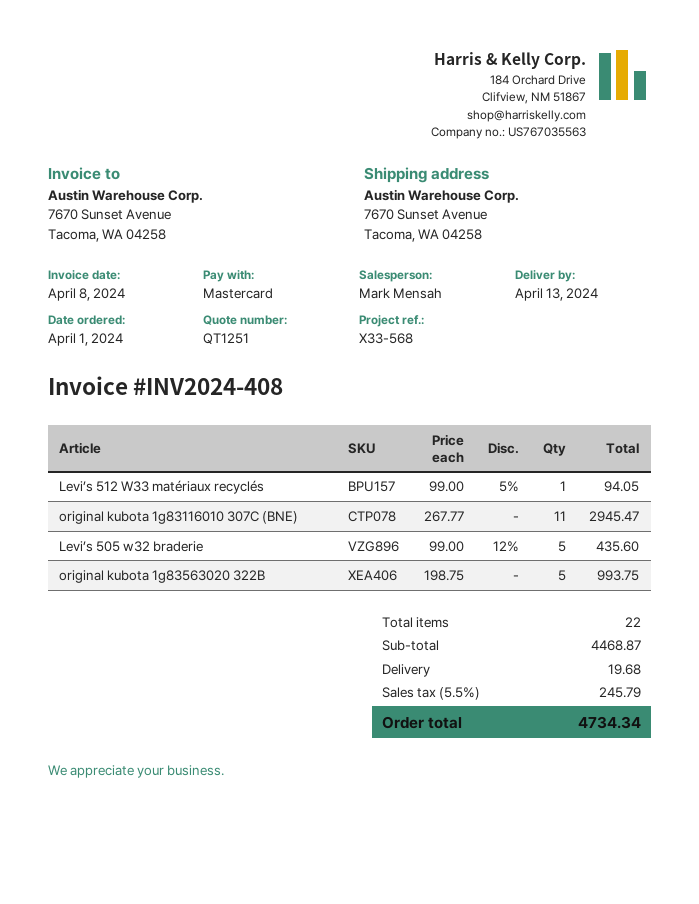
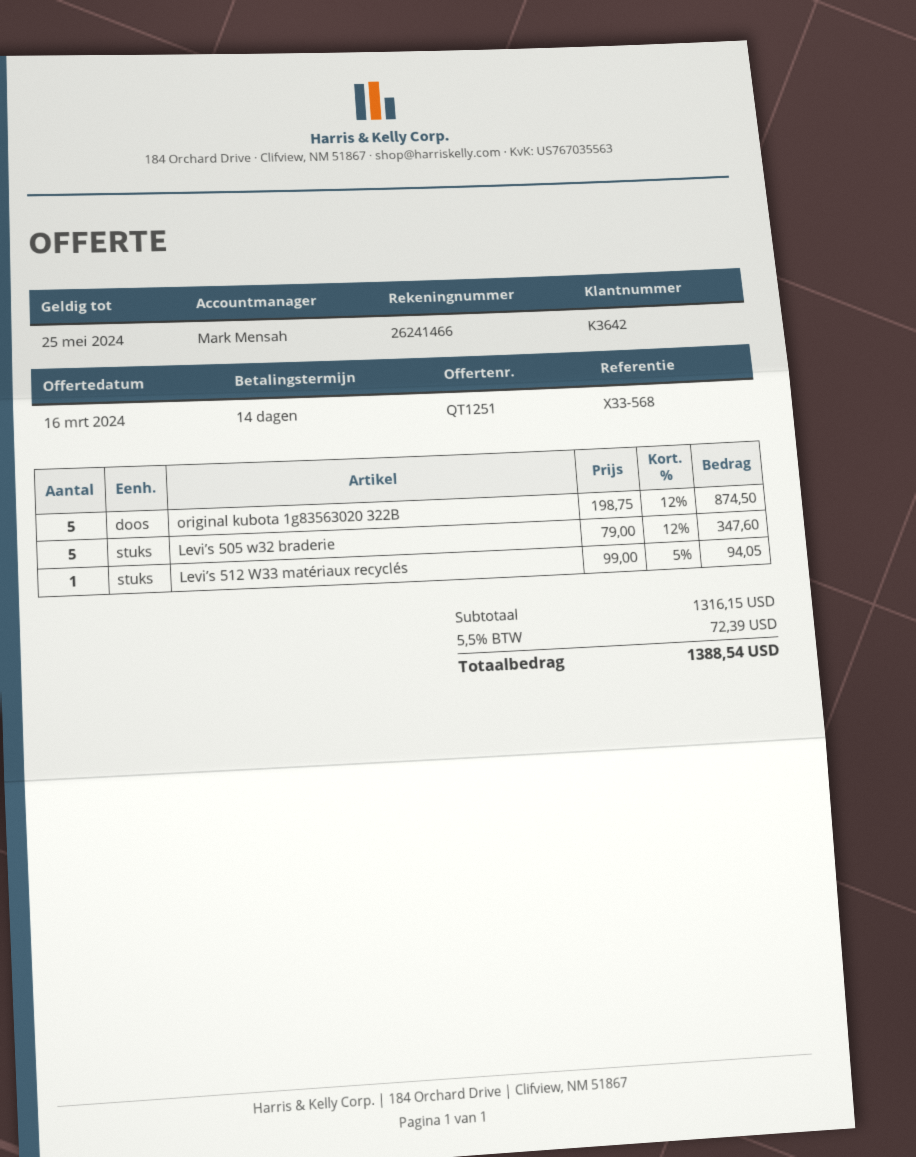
original kubota 1g83116010 307C (BNE): 11 x 267.77 = 2945.47 -> none
Levi’s 505 w32 braderie: 5 x 99.00 - 12% = 435.60 -> 5 x 79.00 - 12% = 347.60
original kubota 1g83563020 322B: 5 x 198.75 = 993.75 -> 5 x 198.75 - 12% = 874.50
subtotal: 4468.87 -> 1316.15
shipping: 19.68 -> none
tax: 5.5% = 245.79 -> 5.5% = 72.39
total: 4734.34 -> 1388.54

